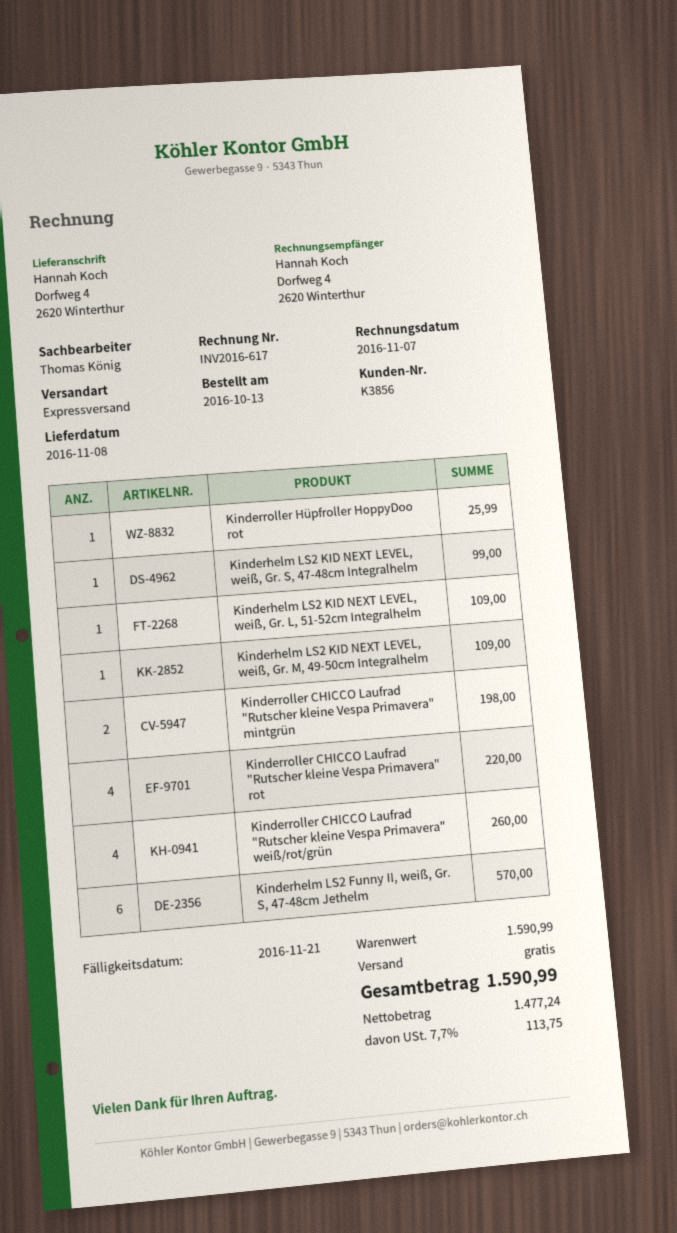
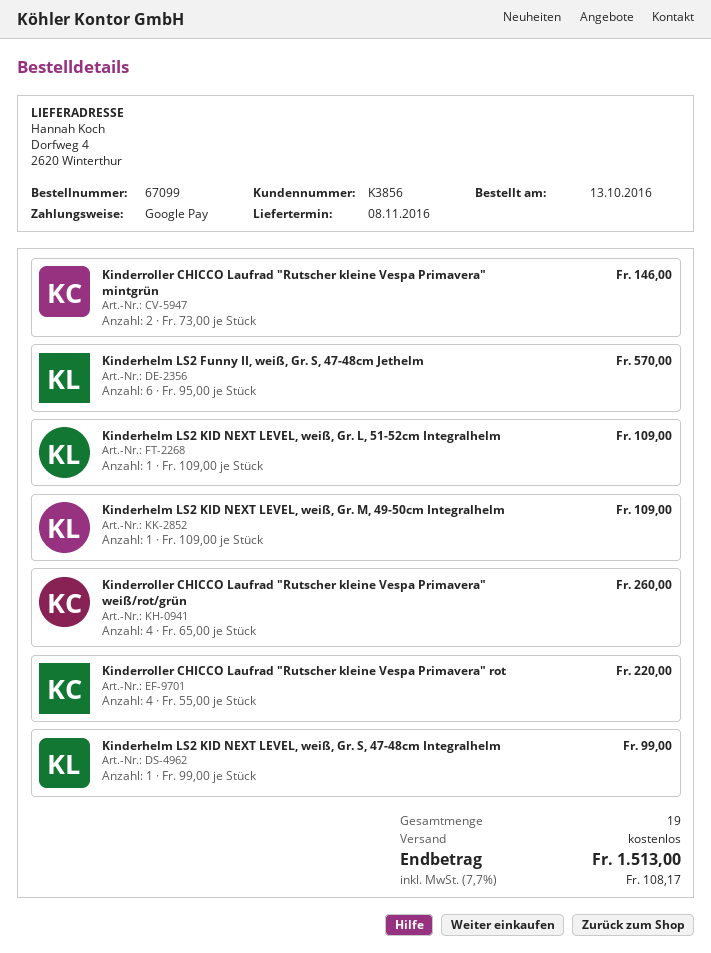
Kinderroller Hüpfroller HoppyDoo rot: 1 for 25.99 -> none
Kinderroller CHICCO Laufrad "Rutscher kleine Vespa Primavera" mintgrün: 2 for 198.00 -> 2 for 146.00
tax: 7.7% = 113.75 -> 7.7% = 108.17
total: 1590.99 -> 1513.00

